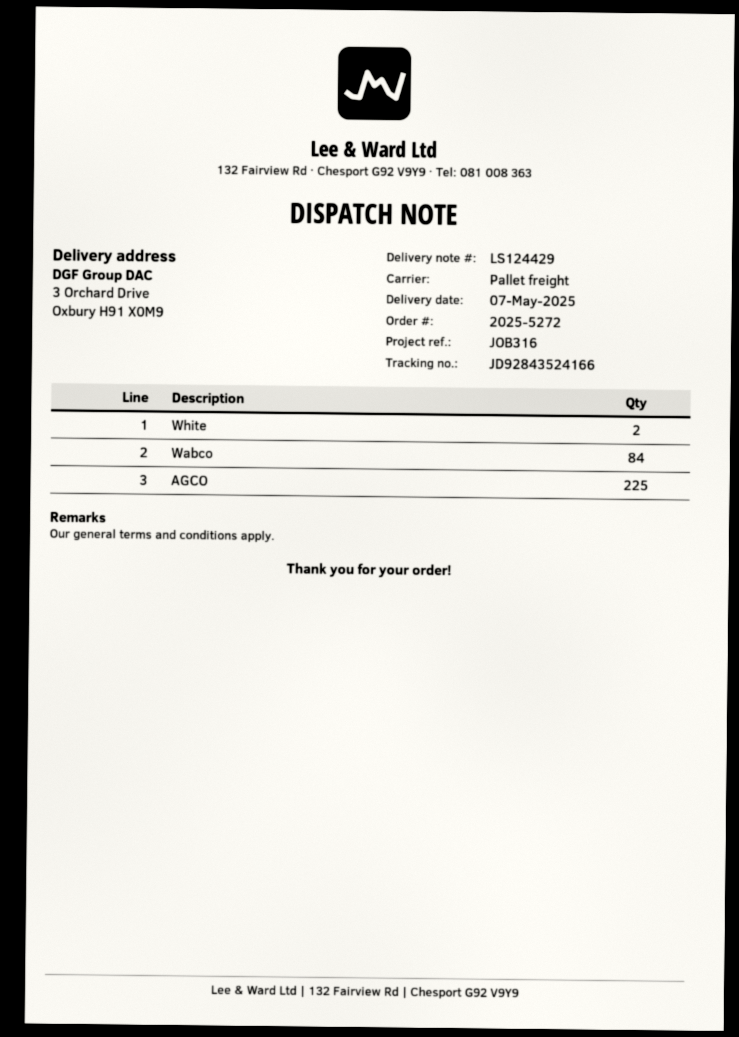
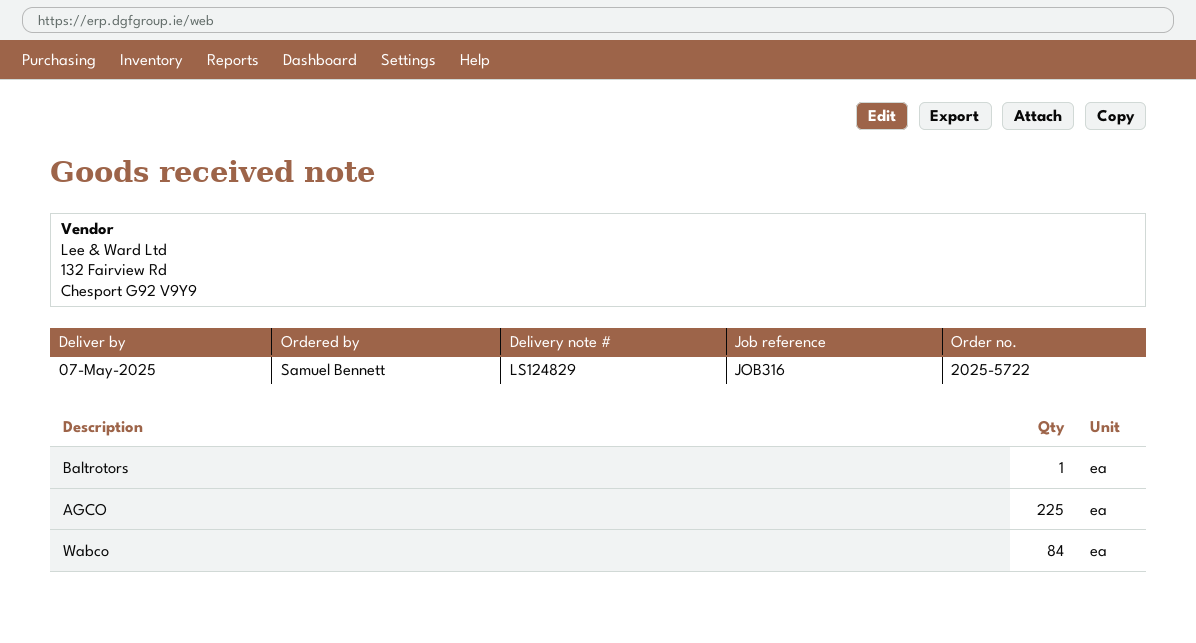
order number: 2025-5272 -> 2025-5722
delivery note number: LS124429 -> LS124829
White: 2 -> none
Baltrotors: none -> 1

